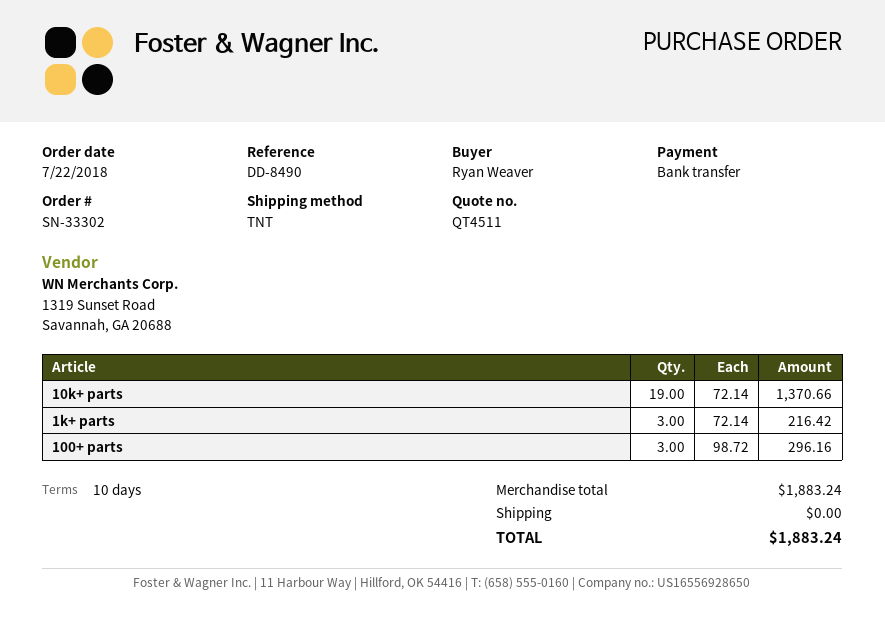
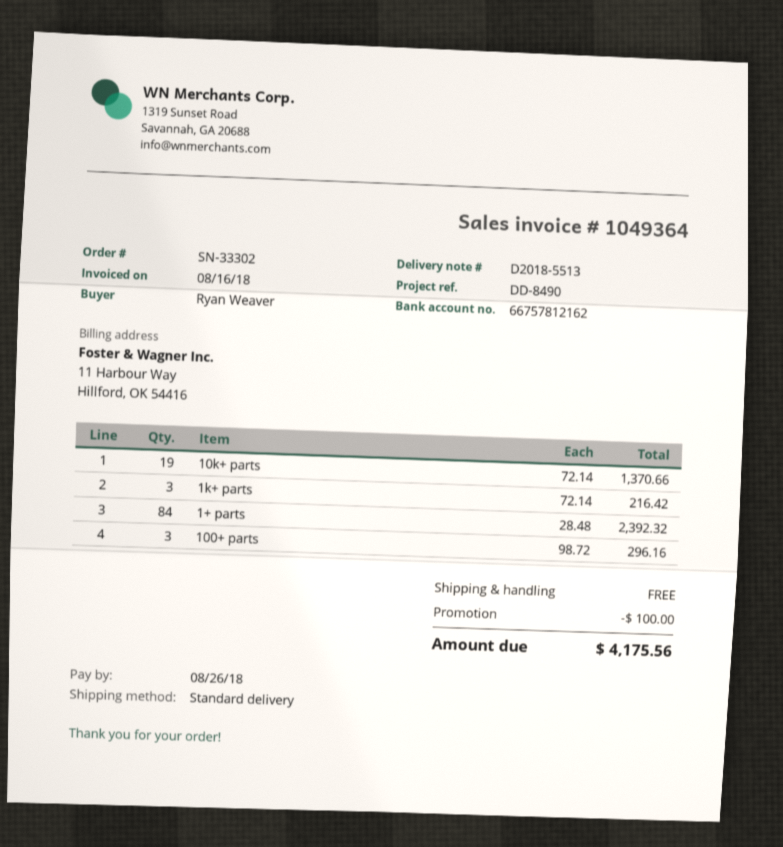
shipping method: TNT -> standard
1+ parts: none -> 84 x 28.48 = 2392.32
discount: none -> 100.00
total: 1883.24 -> 4175.56

